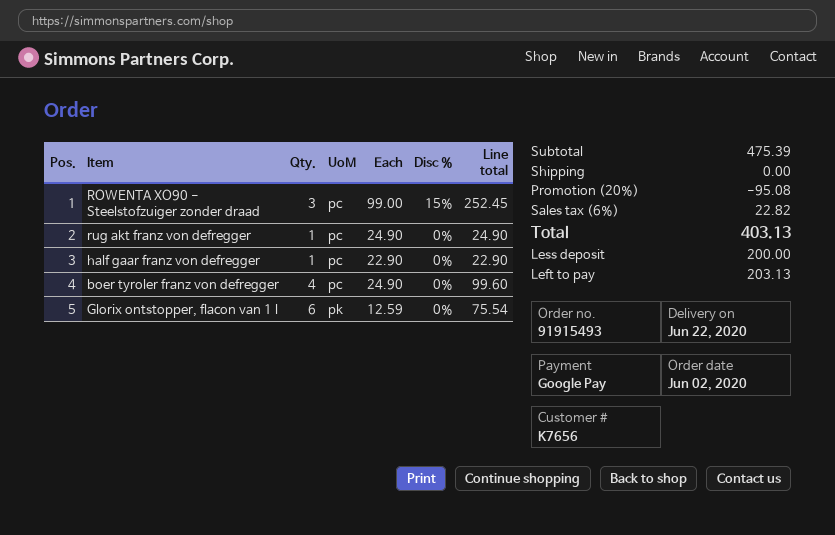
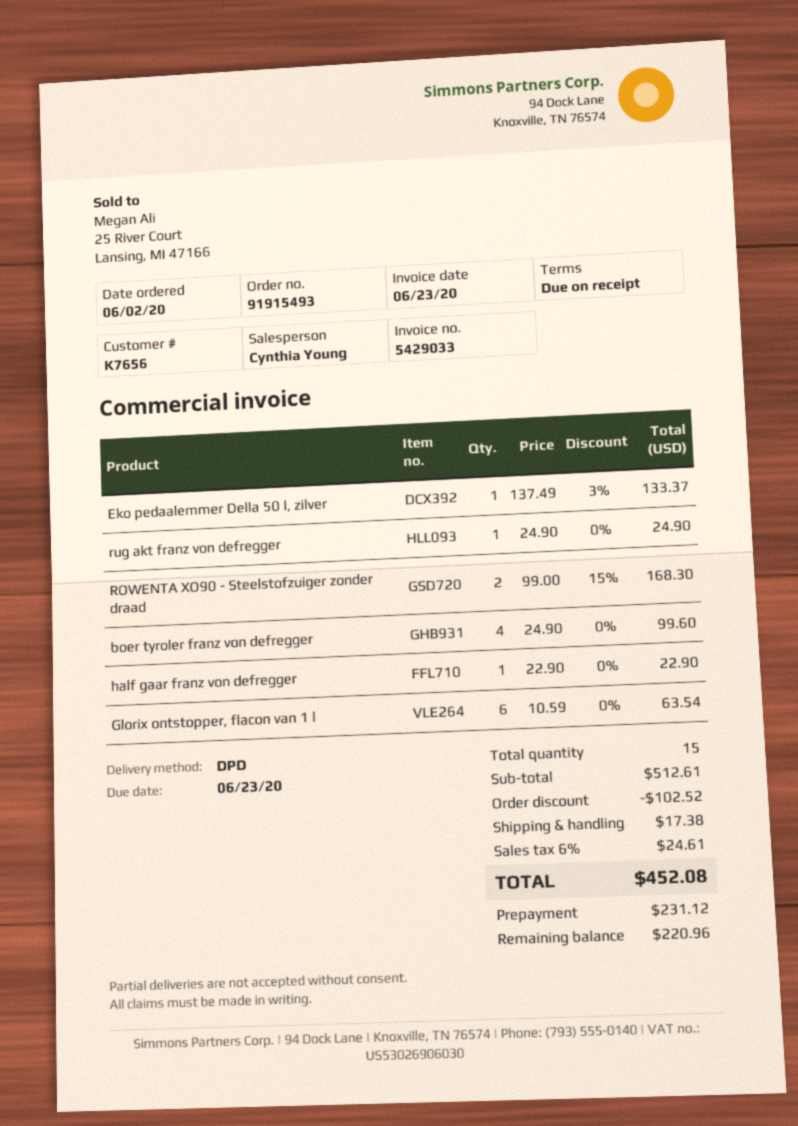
ROWENTA XO90 - Steelstofzuiger zonder draad: 3 x 99.00 - 15% = 252.45 -> 2 x 99.00 - 15% = 168.30
Glorix ontstopper, flacon van 1 l: 6 x 12.59 = 75.54 -> 6 x 10.59 = 63.54
Eko pedaalemmer Della 50 l, zilver: none -> 1 x 137.49 - 3% = 133.37
subtotal: 475.39 -> 512.61
discount: 95.08 -> 102.52
shipping: 0.00 -> 17.38
tax: 6% = 22.82 -> 6% = 24.61
total: 403.13 -> 452.08
deposit: 200.00 -> 231.12
balance: 203.13 -> 220.96

